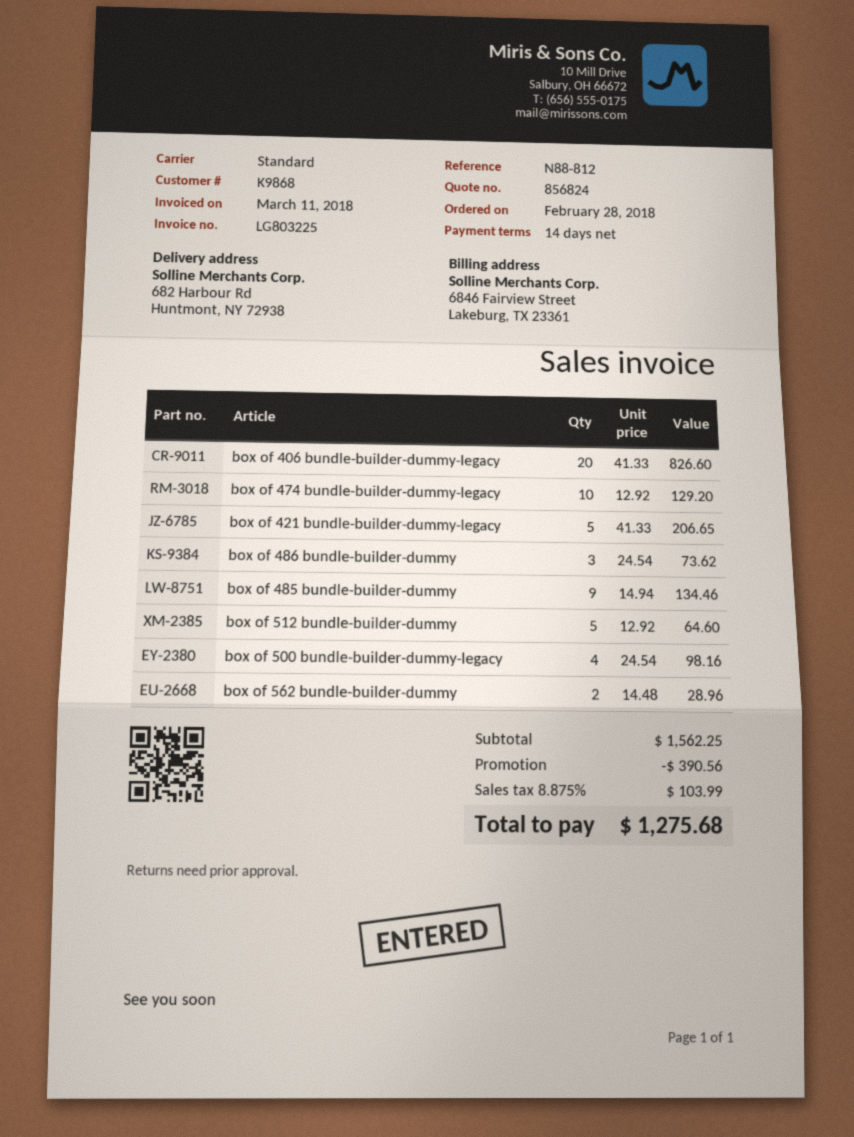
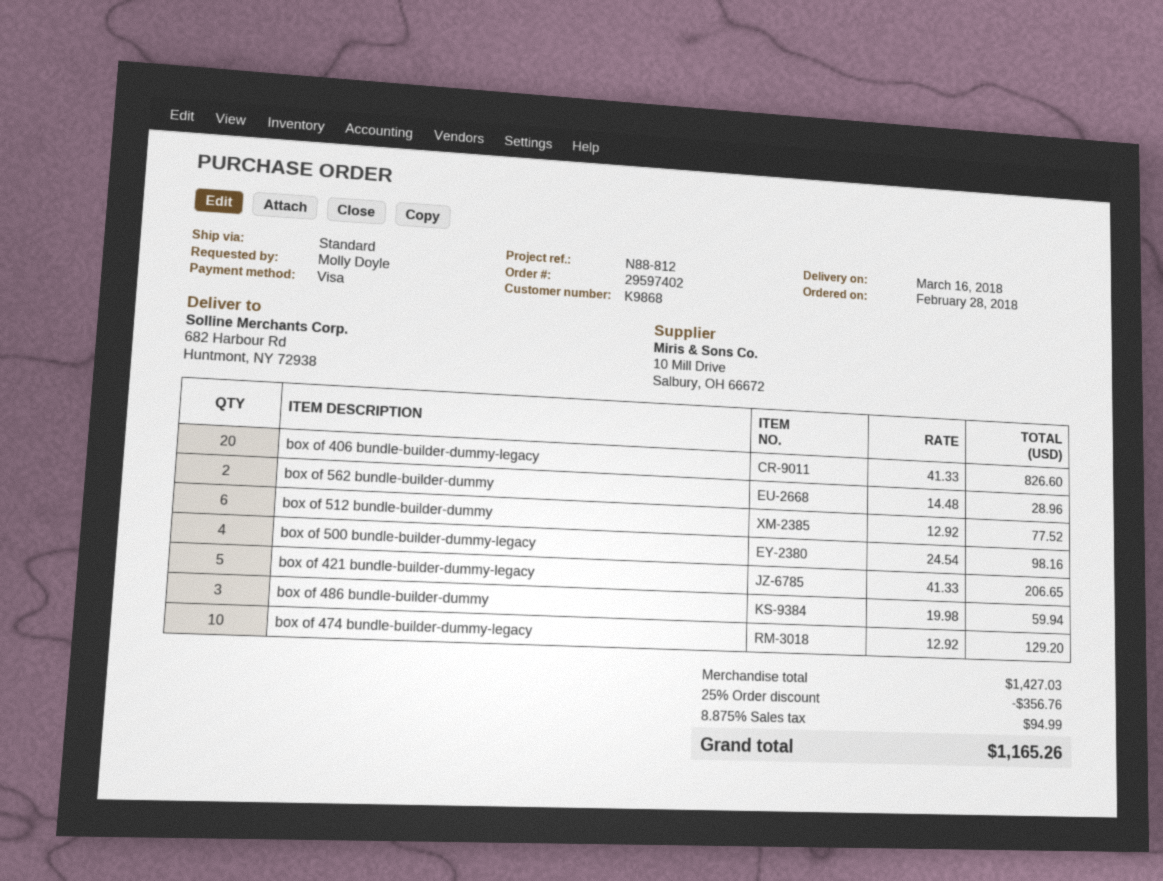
box of 486 bundle-builder-dummy: 3 x 24.54 = 73.62 -> 3 x 19.98 = 59.94
box of 485 bundle-builder-dummy: 9 x 14.94 = 134.46 -> none
box of 512 bundle-builder-dummy: 5 x 12.92 = 64.60 -> 6 x 12.92 = 77.52
subtotal: 1562.25 -> 1427.03
discount: 390.56 -> 356.76
tax: 8.875% = 103.99 -> 8.875% = 94.99
total: 1275.68 -> 1165.26

